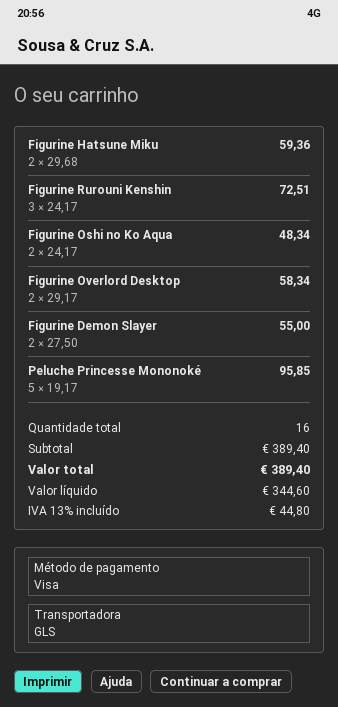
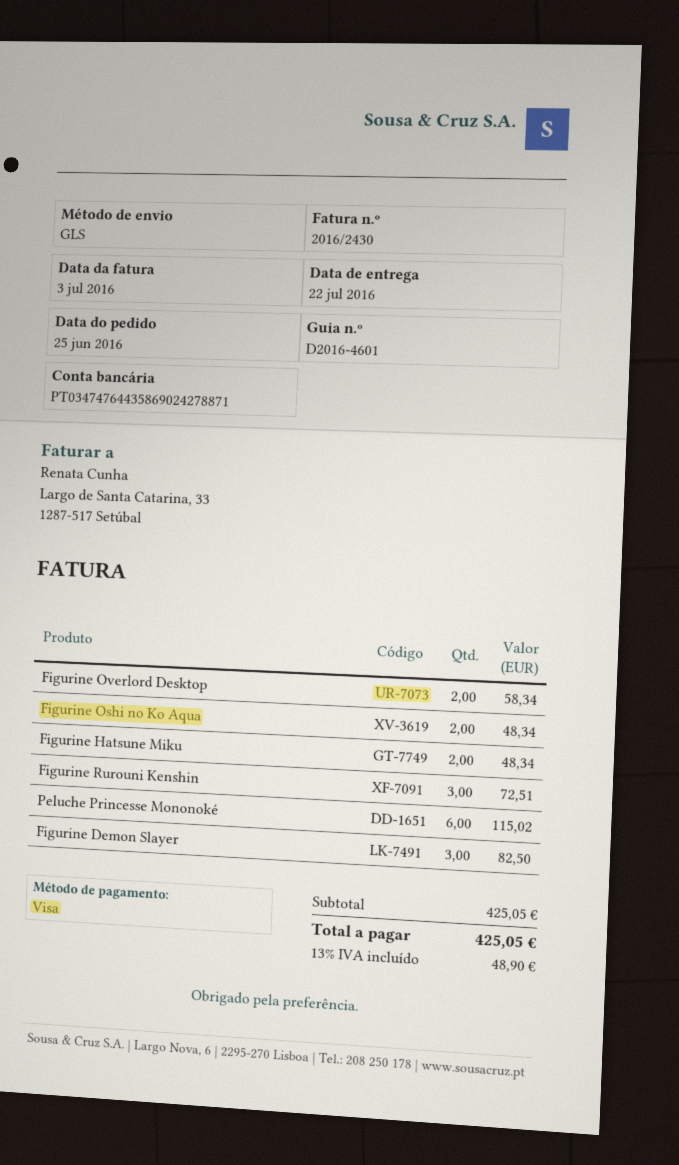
Figurine Hatsune Miku: 2 for 59.36 -> 2 for 48.34
Figurine Demon Slayer: 2 for 55.00 -> 3 for 82.50
Peluche Princesse Mononoké: 5 for 95.85 -> 6 for 115.02
subtotal: 389.40 -> 425.05
tax: 13% = 44.80 -> 13% = 48.90
total: 389.40 -> 425.05

